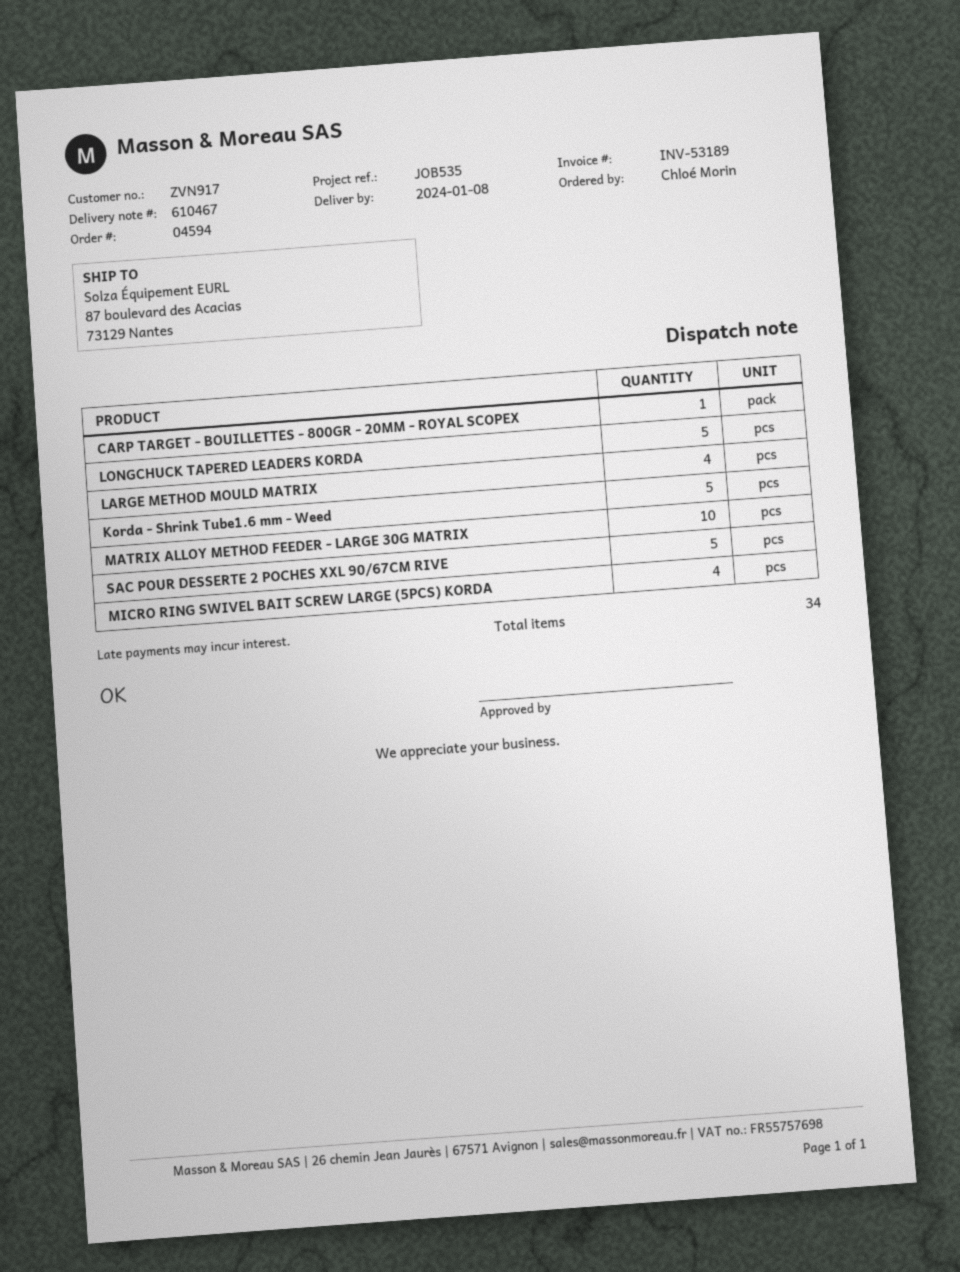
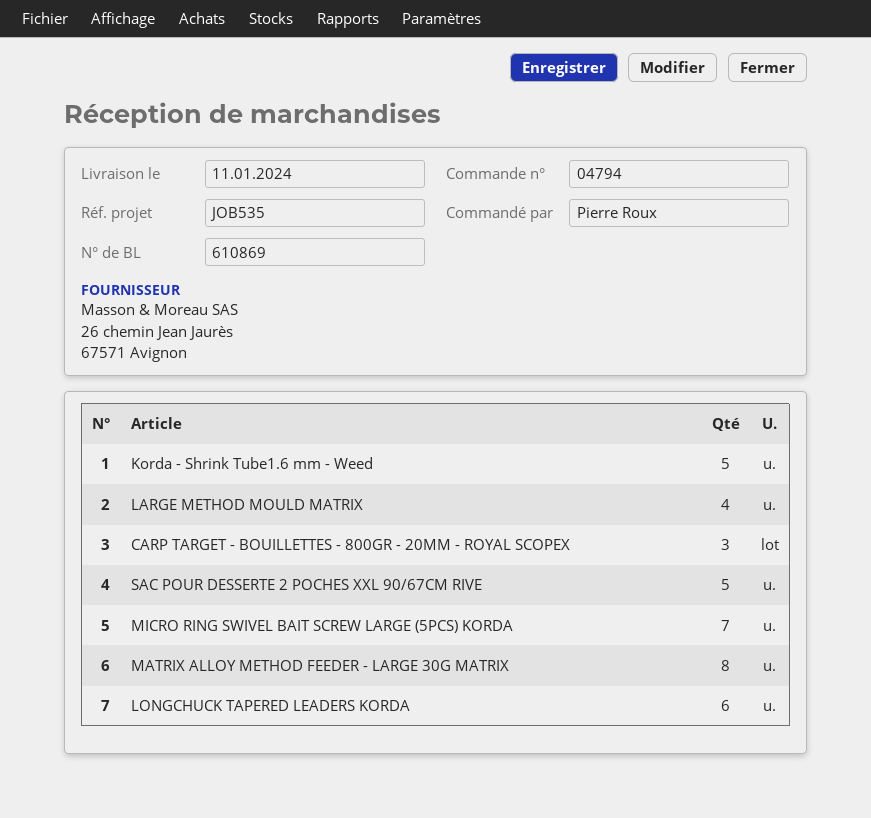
order number: 04594 -> 04794
delivery note number: 610467 -> 610869
delivery date: 2024-01-08 -> 2024-01-11
ordered by: Chloé Morin -> Pierre Roux
CARP TARGET - BOUILLETTES - 800GR - 20MM - ROYAL SCOPEX: 1 -> 3
LONGCHUCK TAPERED LEADERS KORDA: 5 -> 6
MATRIX ALLOY METHOD FEEDER - LARGE 30G MATRIX: 10 -> 8
MICRO RING SWIVEL BAIT SCREW LARGE (5PCS) KORDA: 4 -> 7

